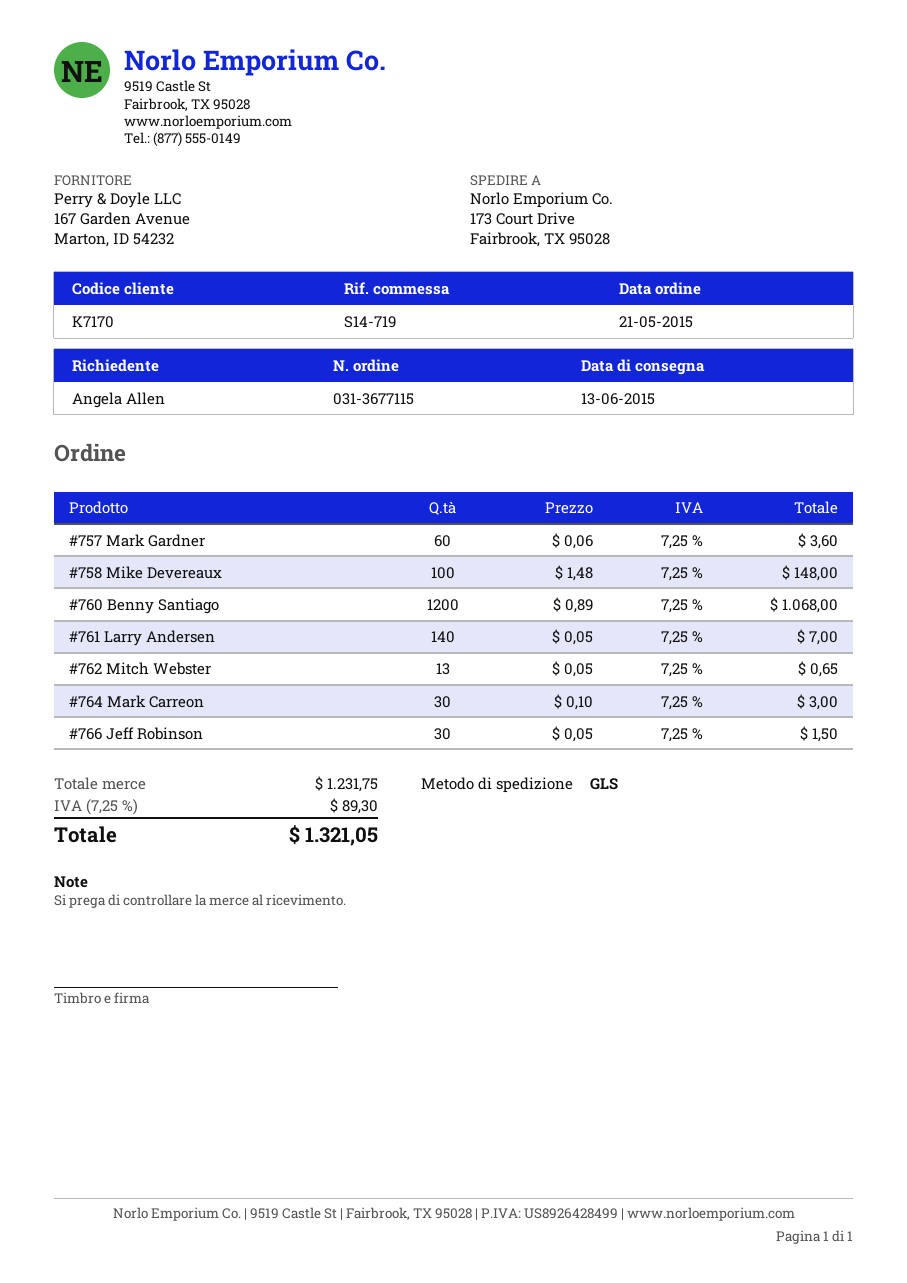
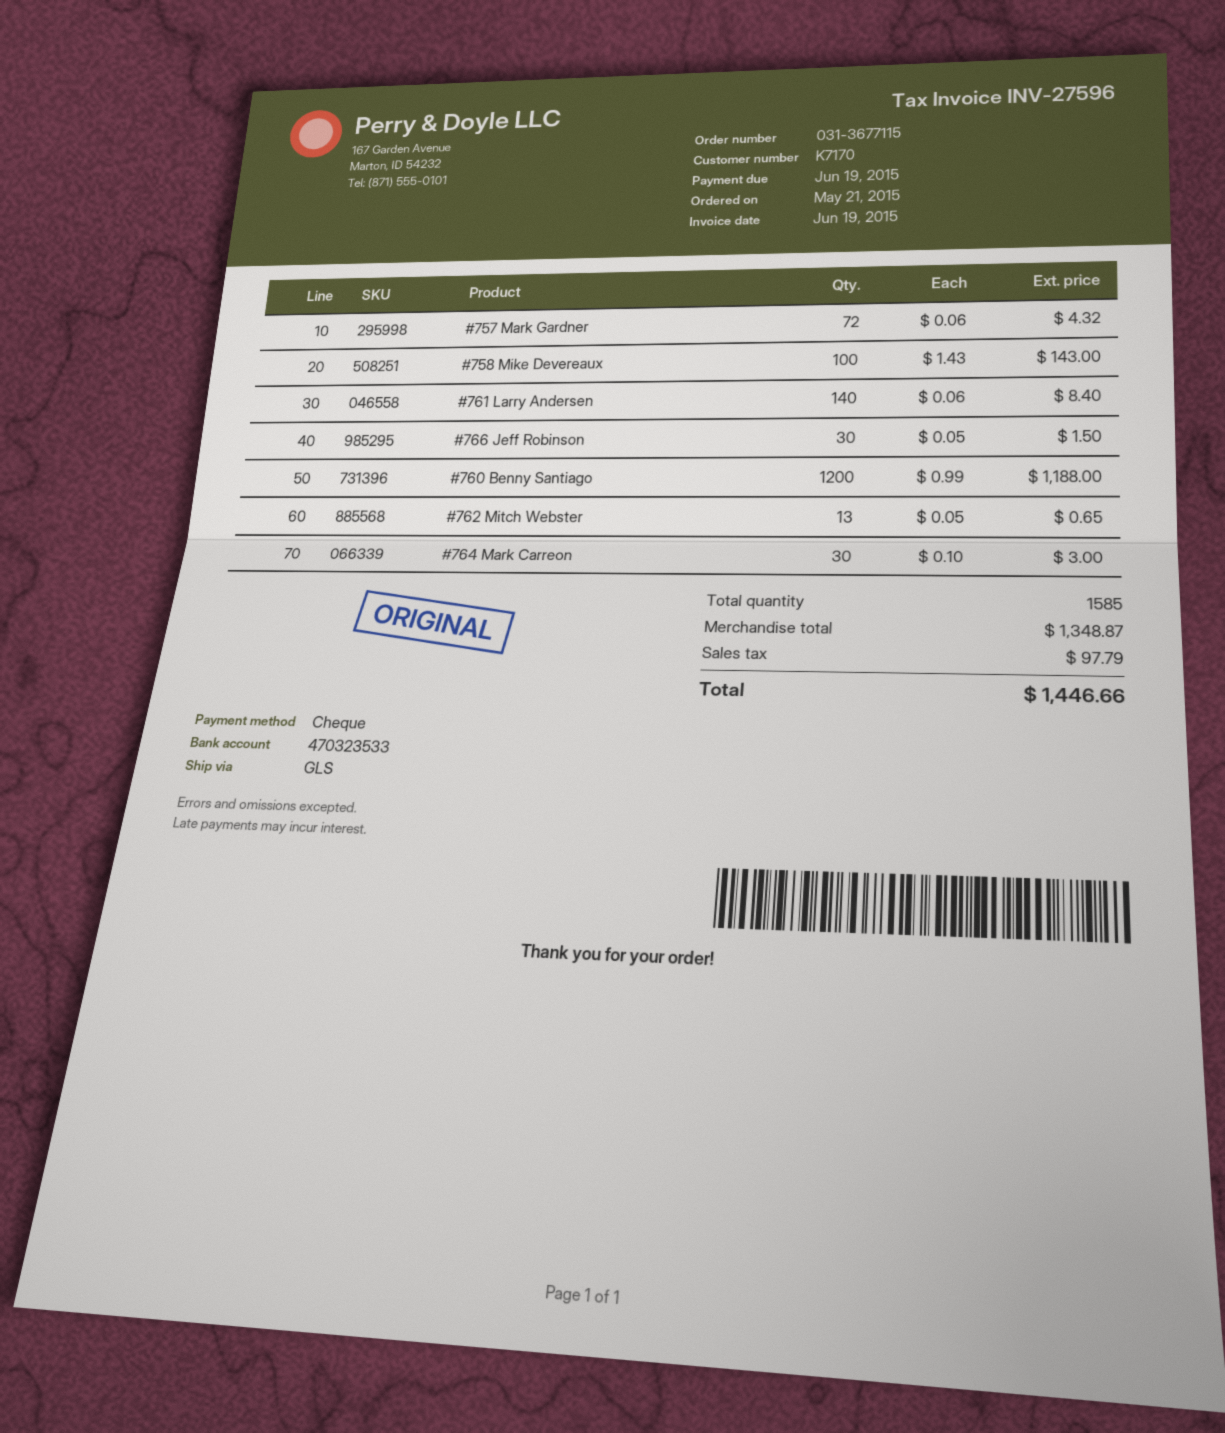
#757 Mark Gardner: 60 x 0.06 = 3.60 -> 72 x 0.06 = 4.32
#758 Mike Devereaux: 100 x 1.48 = 148.00 -> 100 x 1.43 = 143.00
#760 Benny Santiago: 1200 x 0.89 = 1068.00 -> 1200 x 0.99 = 1188.00
#761 Larry Andersen: 140 x 0.05 = 7.00 -> 140 x 0.06 = 8.40
subtotal: 1231.75 -> 1348.87
tax: 89.30 -> 97.79
total: 1321.05 -> 1446.66

